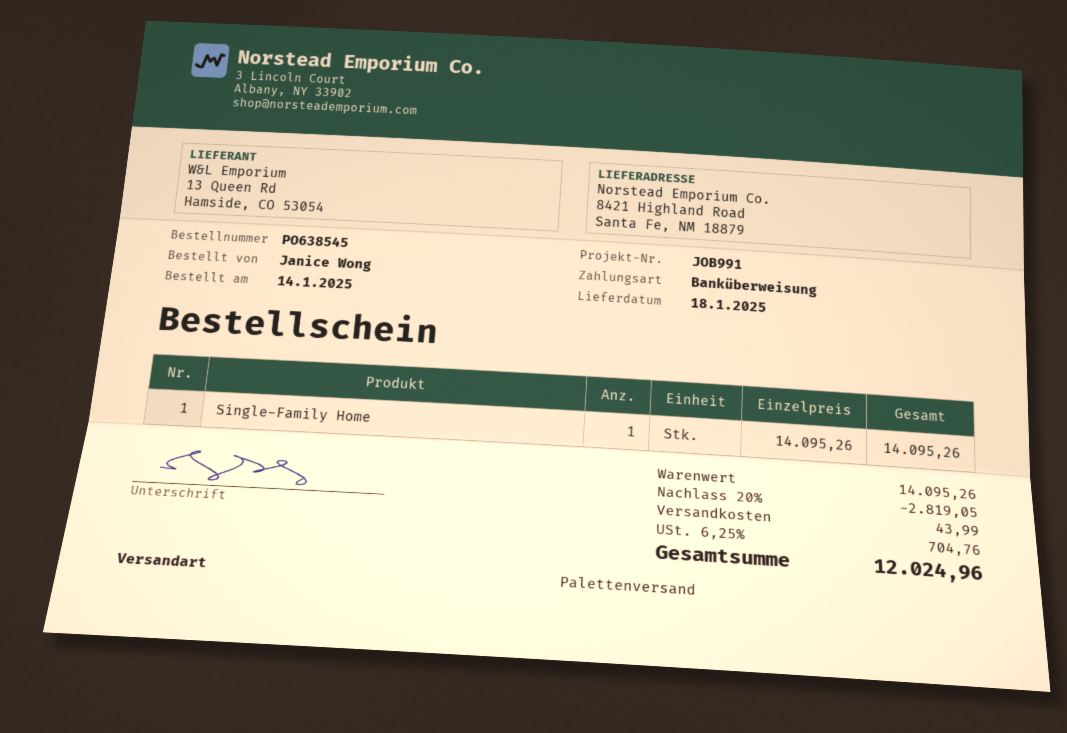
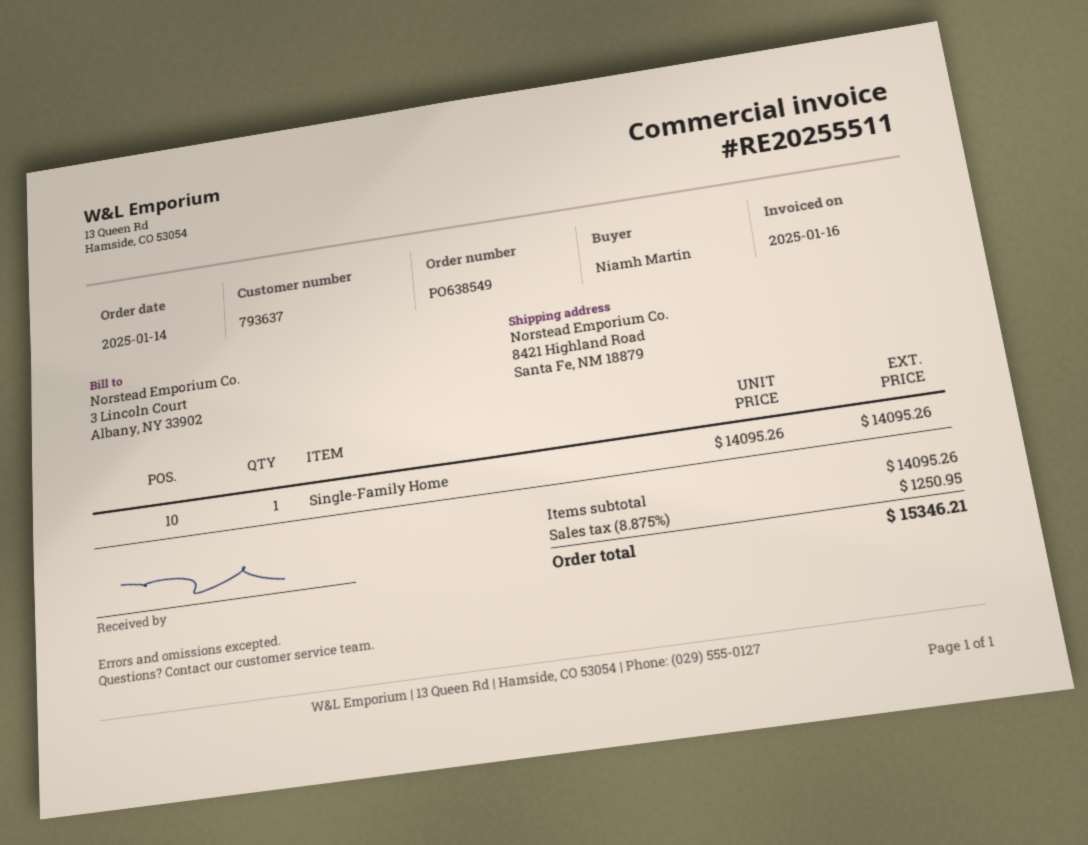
order number: PO638545 -> PO638549
ordered by: Janice Wong -> Niamh Martin
discount: 20% = 2819.05 -> none
shipping: 43.99 -> none
tax: 6.25% = 704.76 -> 8.875% = 1250.95
total: 12024.96 -> 15346.21

